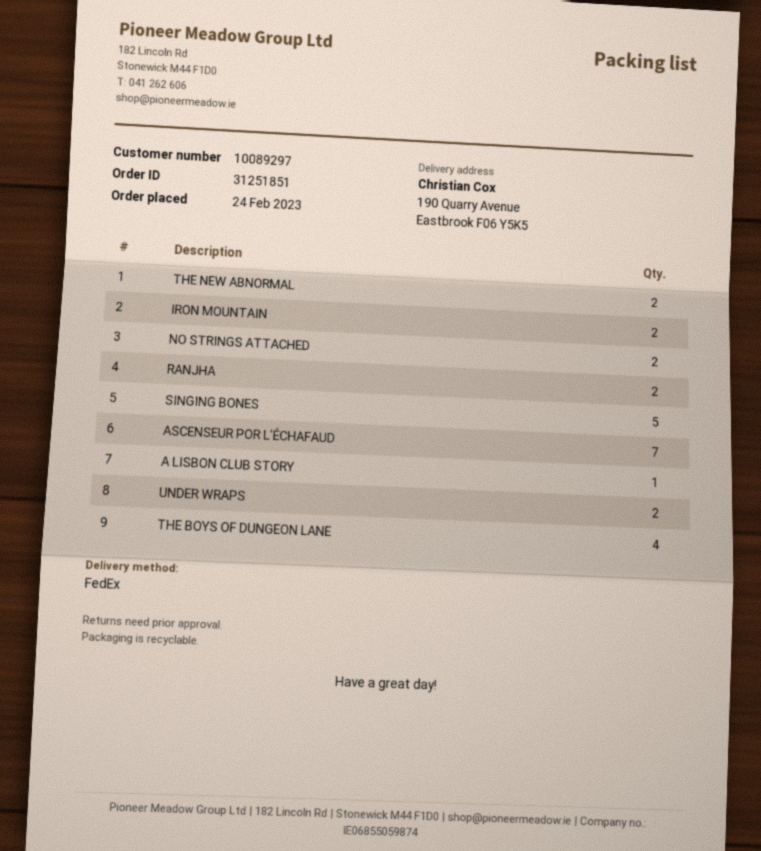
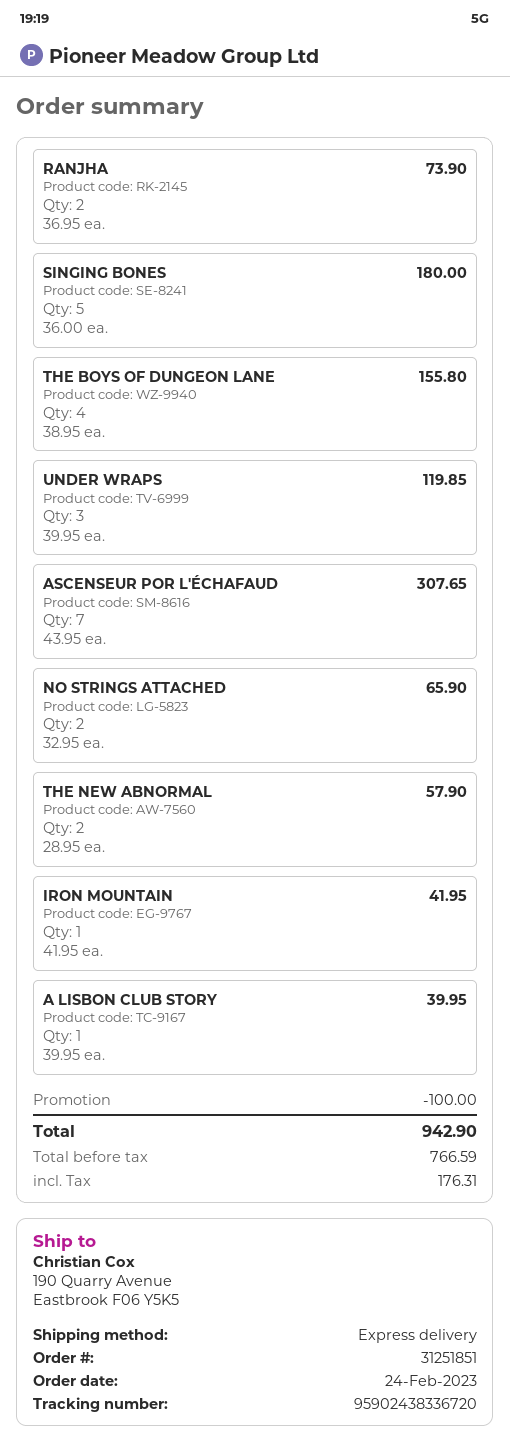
shipping method: FedEx -> express
IRON MOUNTAIN: 2 -> 1
UNDER WRAPS: 2 -> 3

